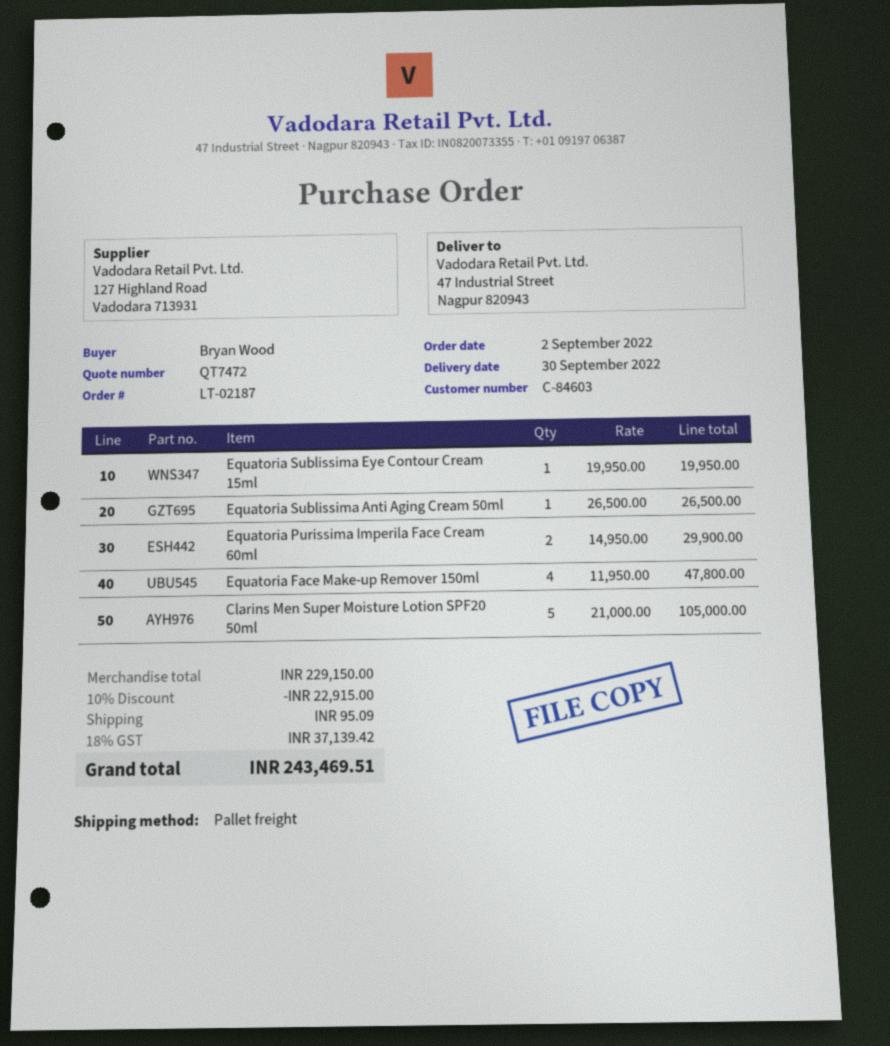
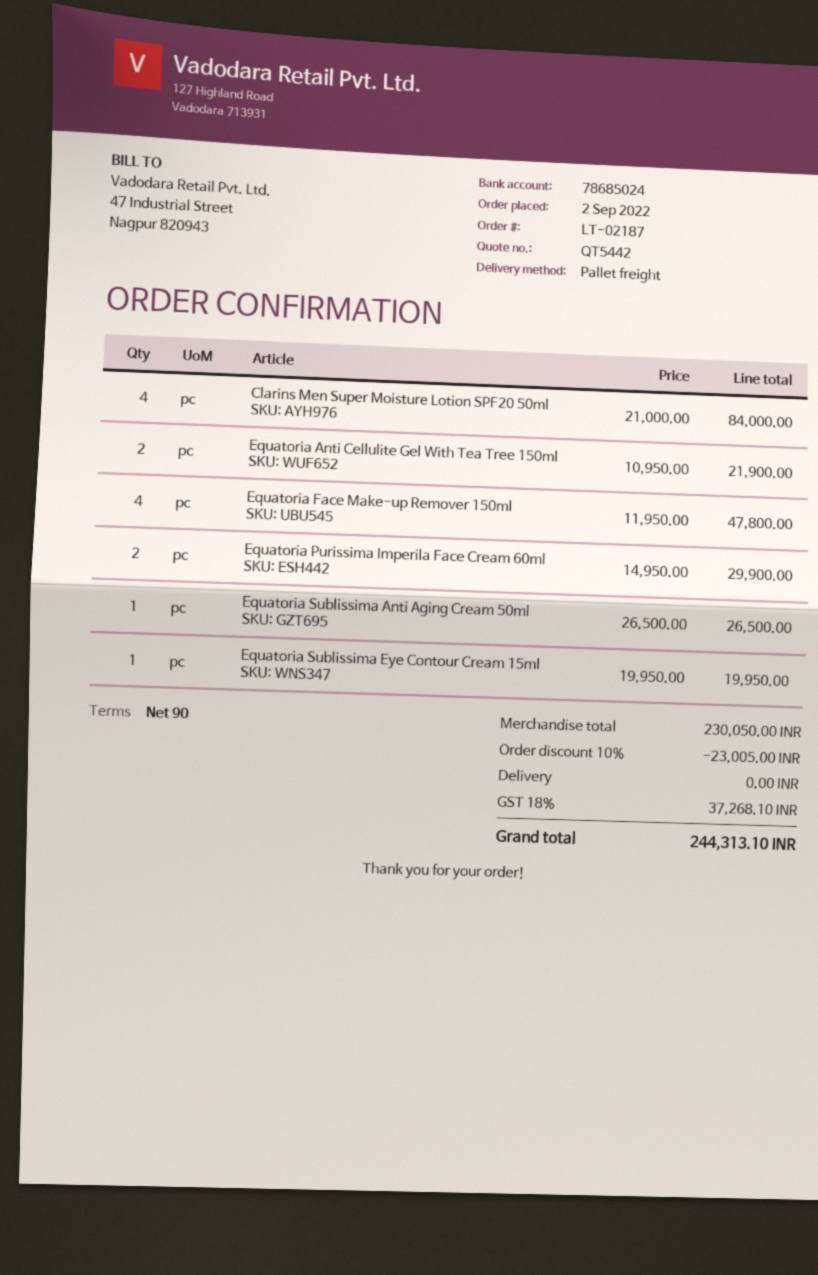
quote number: QT7472 -> QT5442
Clarins Men Super Moisture Lotion SPF20 50ml: 5 x 21000.00 = 105000.00 -> 4 x 21000.00 = 84000.00
Equatoria Anti Cellulite Gel With Tea Tree 150ml: none -> 2 x 10950.00 = 21900.00
subtotal: 229150.00 -> 230050.00
discount: 10% = 22915.00 -> 10% = 23005.00
shipping: 95.09 -> 0.00
tax: 18% = 37139.42 -> 18% = 37268.10
total: 243469.51 -> 244313.10

